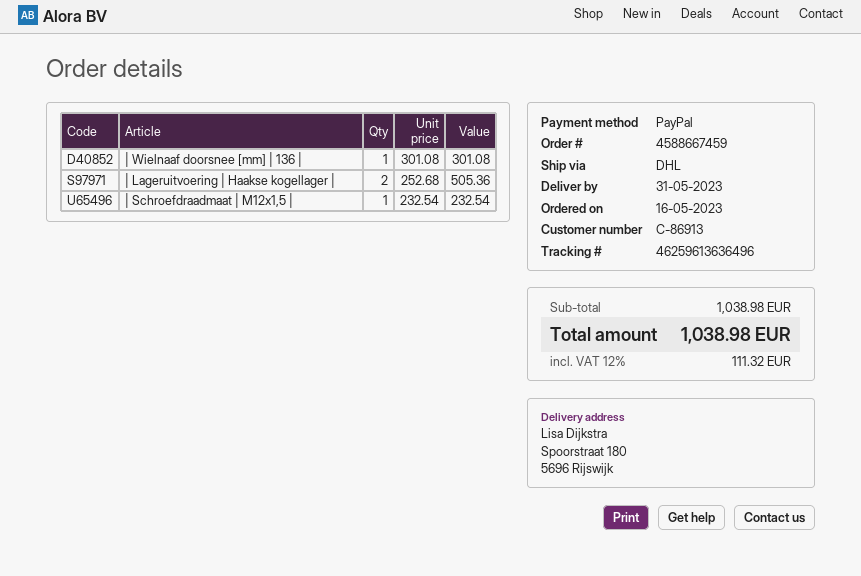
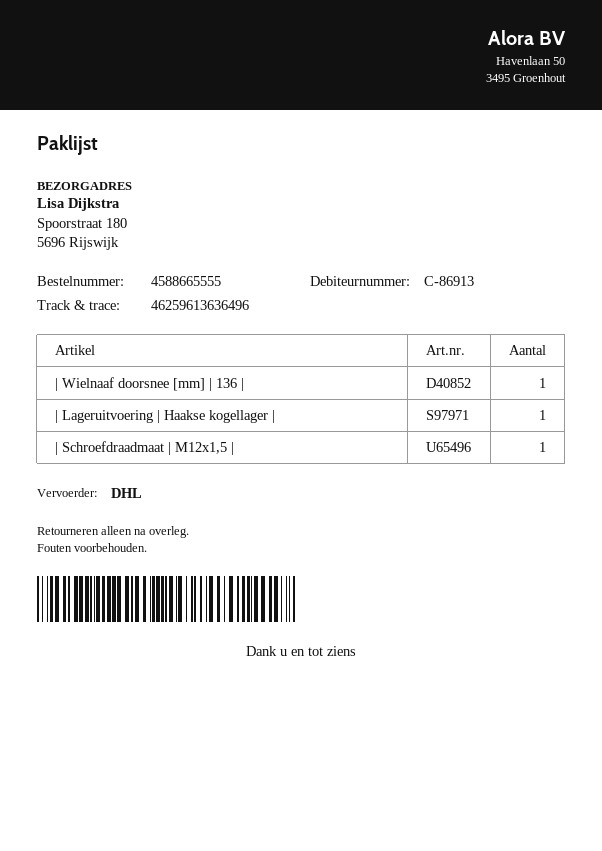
order number: 4588667459 -> 4588665555
| Lageruitvoering | Haakse kogellager |: 2 -> 1

